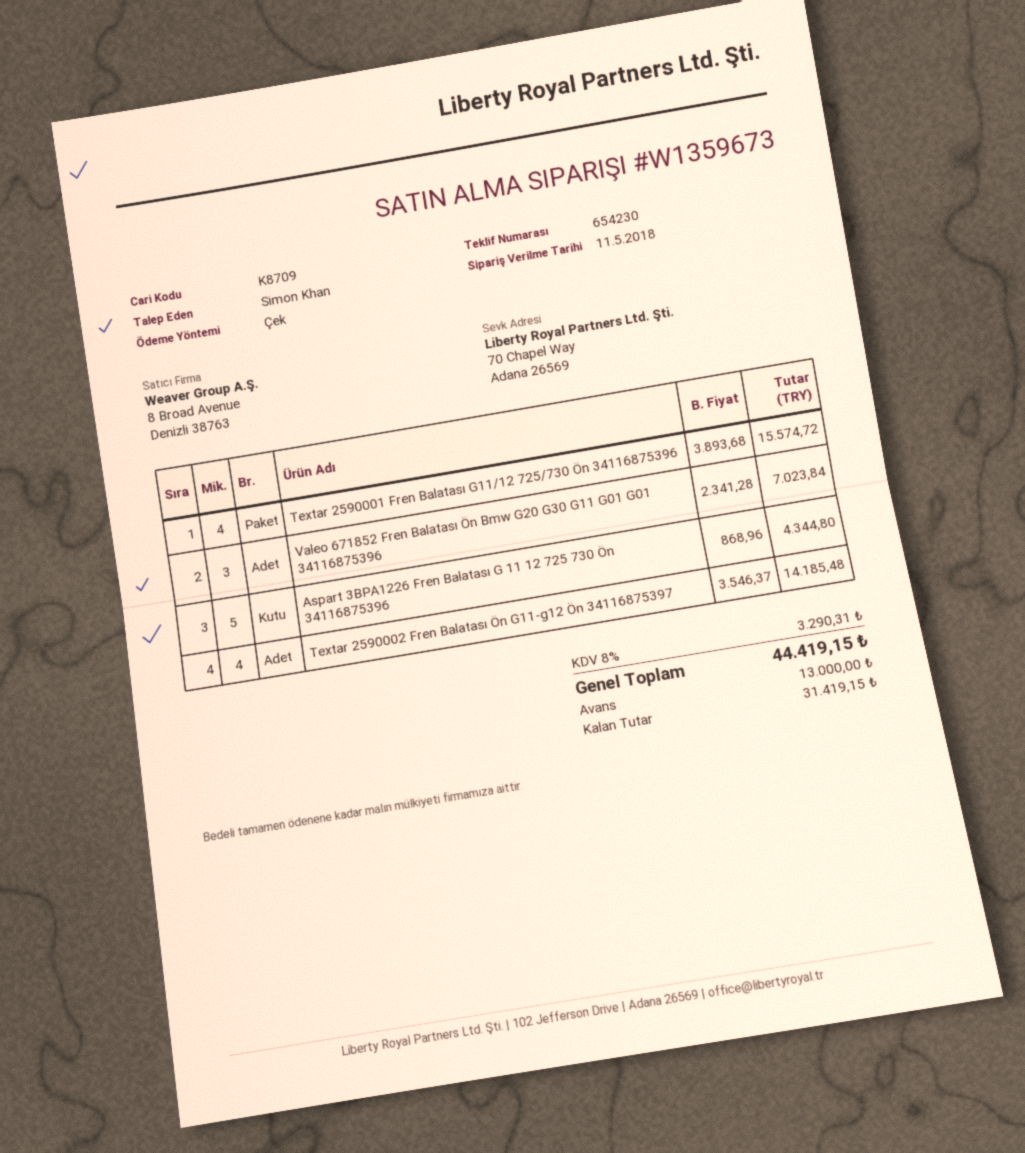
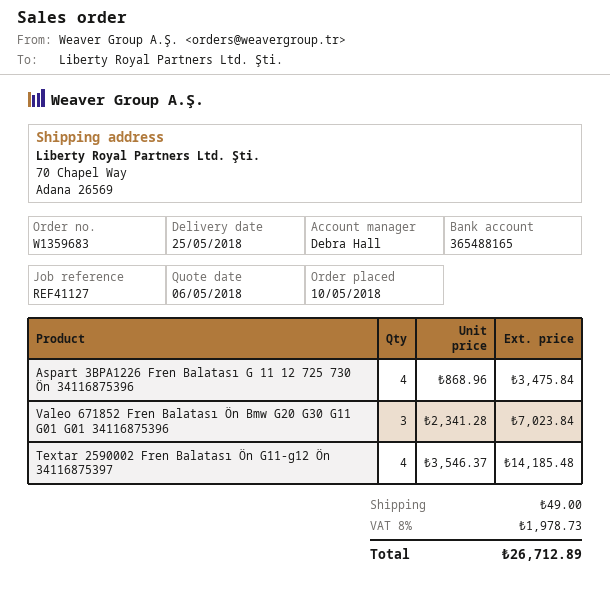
order number: W1359673 -> W1359683
order date: 2018-05-11 -> 2018-05-10
Textar 2590001 Fren Balatası G11/12 725/730 Ön 34116875396: 4 x 3893.68 = 15574.72 -> none
Aspart 3BPA1226 Fren Balatası G 11 12 725 730 Ön 34116875396: 5 x 868.96 = 4344.80 -> 4 x 868.96 = 3475.84
shipping: none -> 49.00
tax: 8% = 3290.31 -> 8% = 1978.73
total: 44419.15 -> 26712.89

